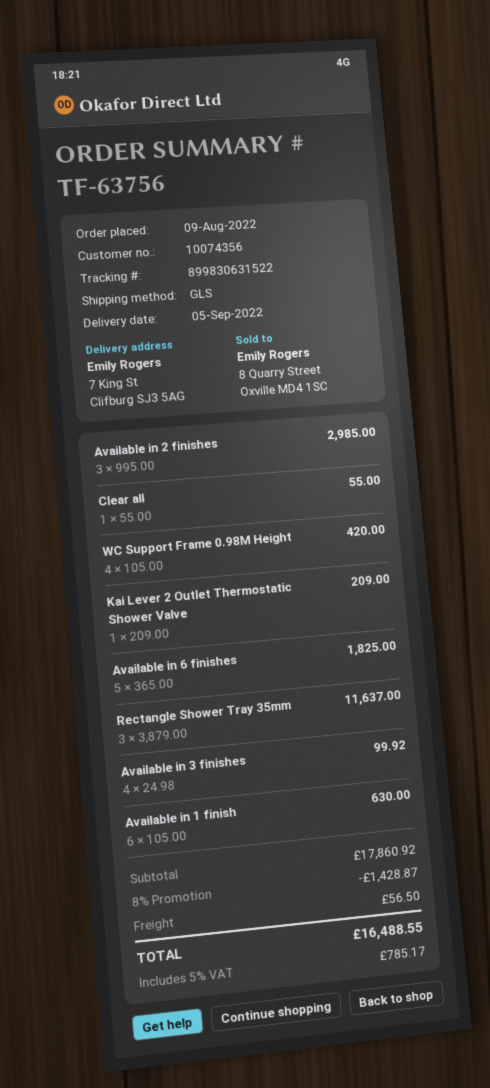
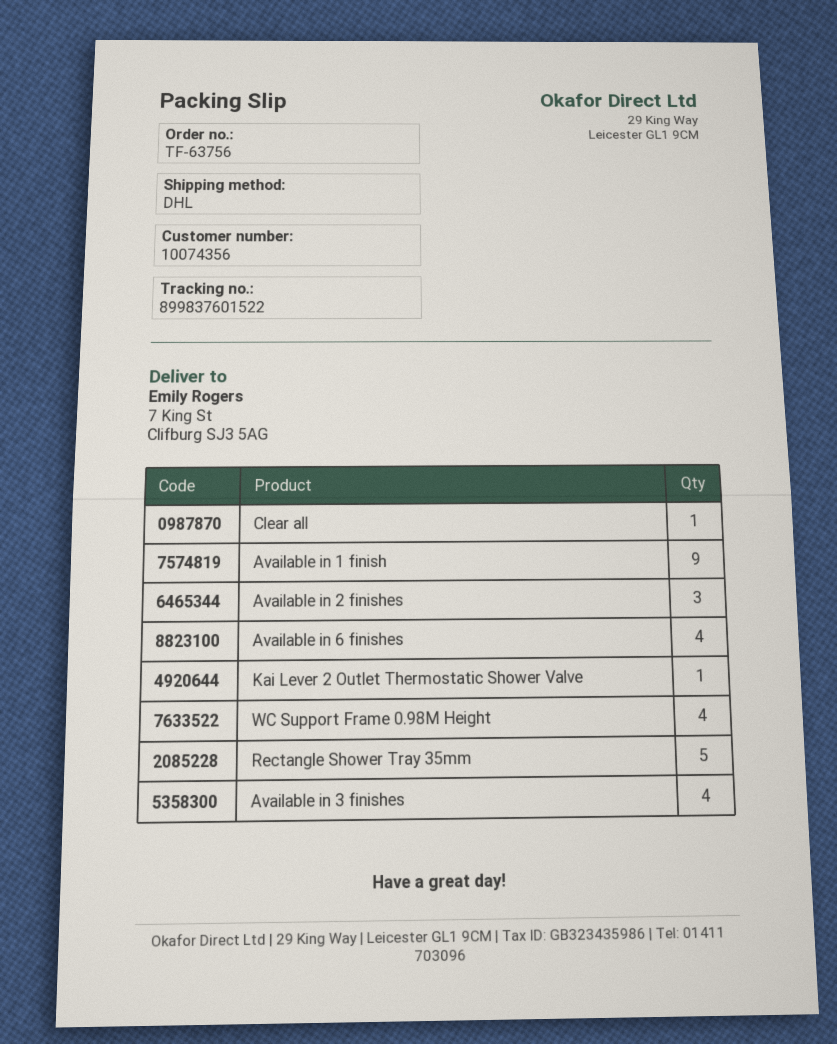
shipping method: GLS -> DHL
tracking number: 899830631522 -> 899837601522
Available in 6 finishes: 5 -> 4
Rectangle Shower Tray 35mm: 3 -> 5
Available in 1 finish: 6 -> 9

